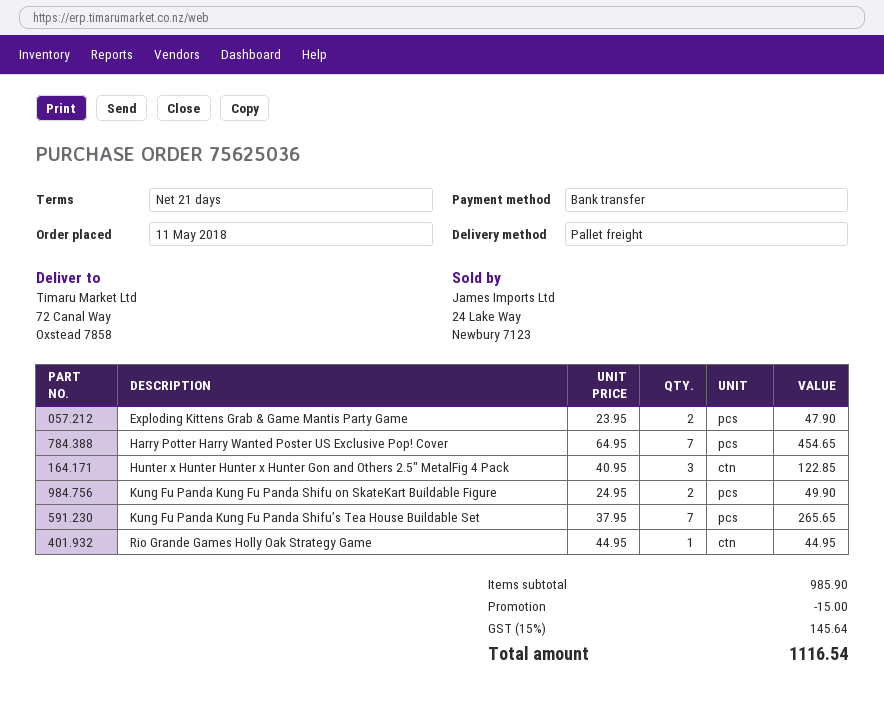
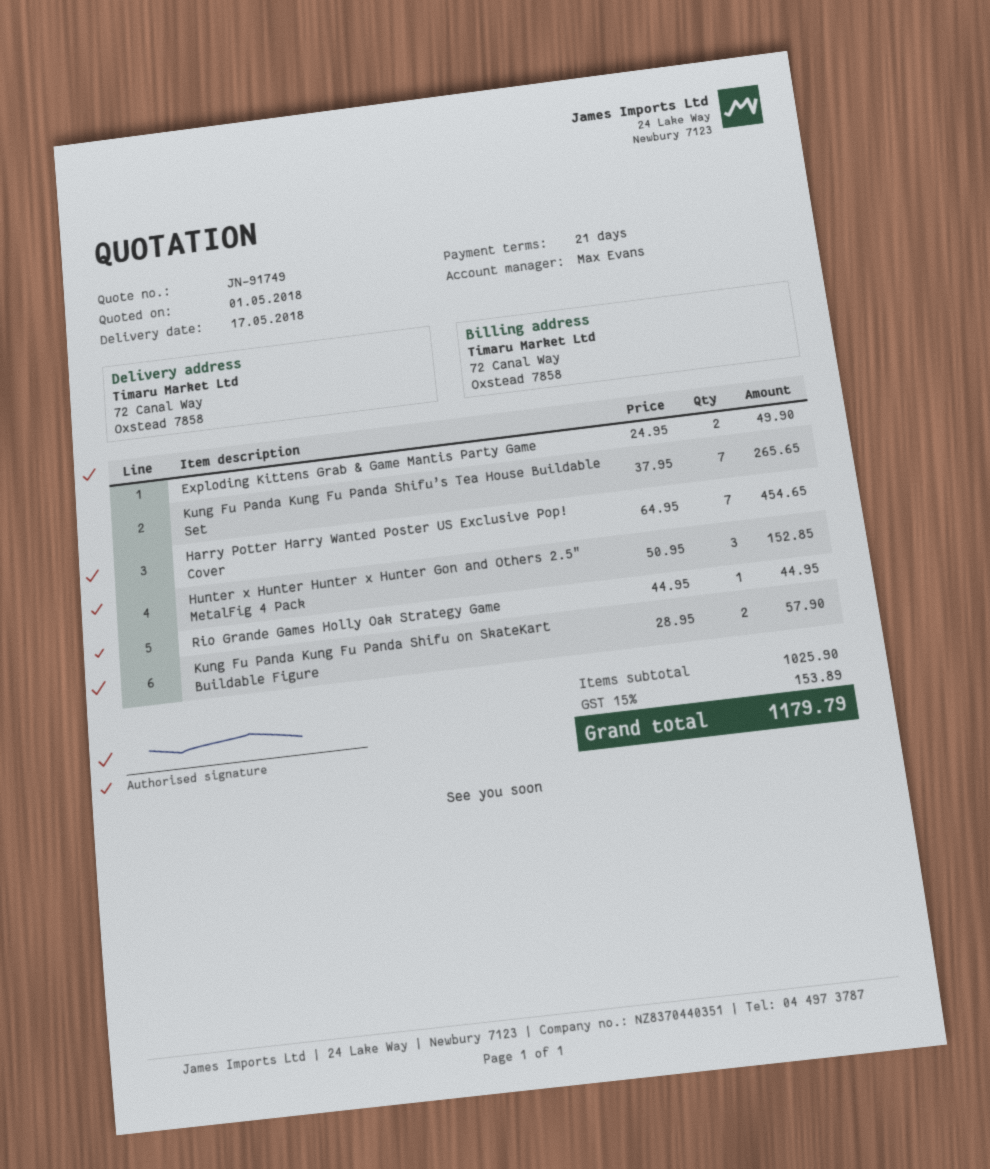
Exploding Kittens Grab & Game Mantis Party Game: 2 x 23.95 = 47.90 -> 2 x 24.95 = 49.90
Hunter x Hunter Hunter x Hunter Gon and Others 2.5" MetalFig 4 Pack: 3 x 40.95 = 122.85 -> 3 x 50.95 = 152.85
Kung Fu Panda Kung Fu Panda Shifu on SkateKart Buildable Figure: 2 x 24.95 = 49.90 -> 2 x 28.95 = 57.90
subtotal: 985.90 -> 1025.90
discount: 15.00 -> none
tax: 15% = 145.64 -> 15% = 153.89
total: 1116.54 -> 1179.79

